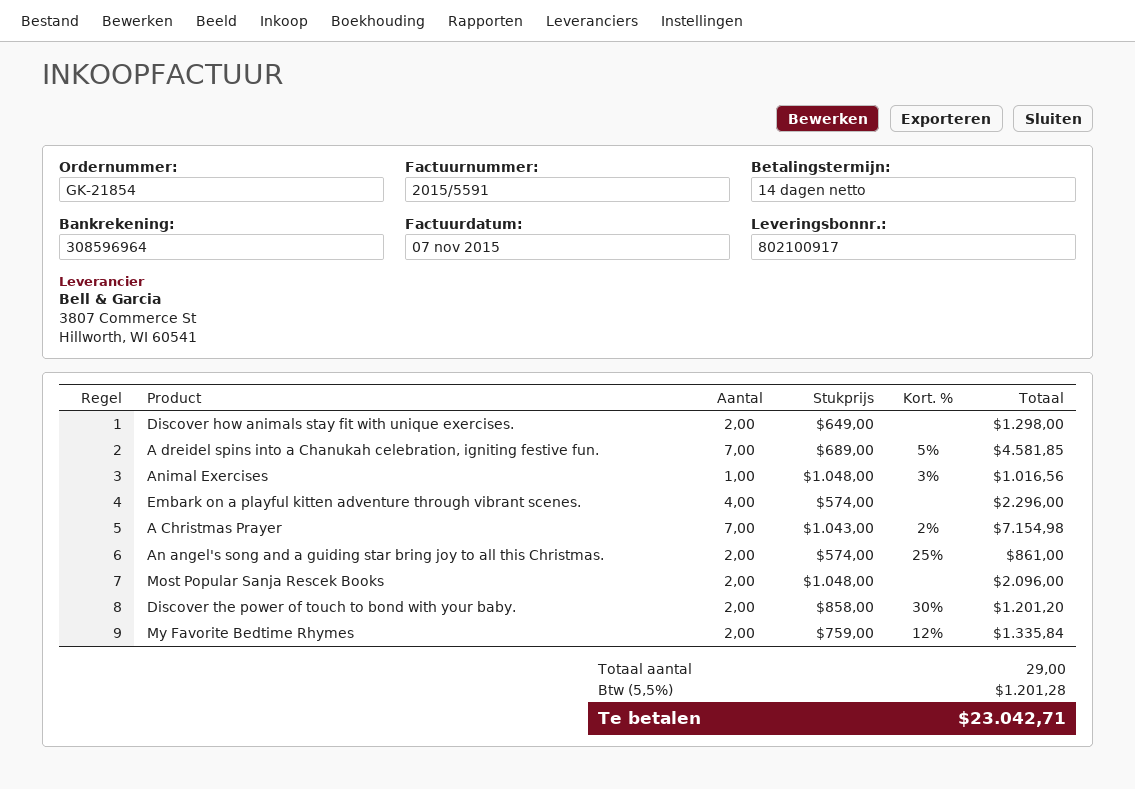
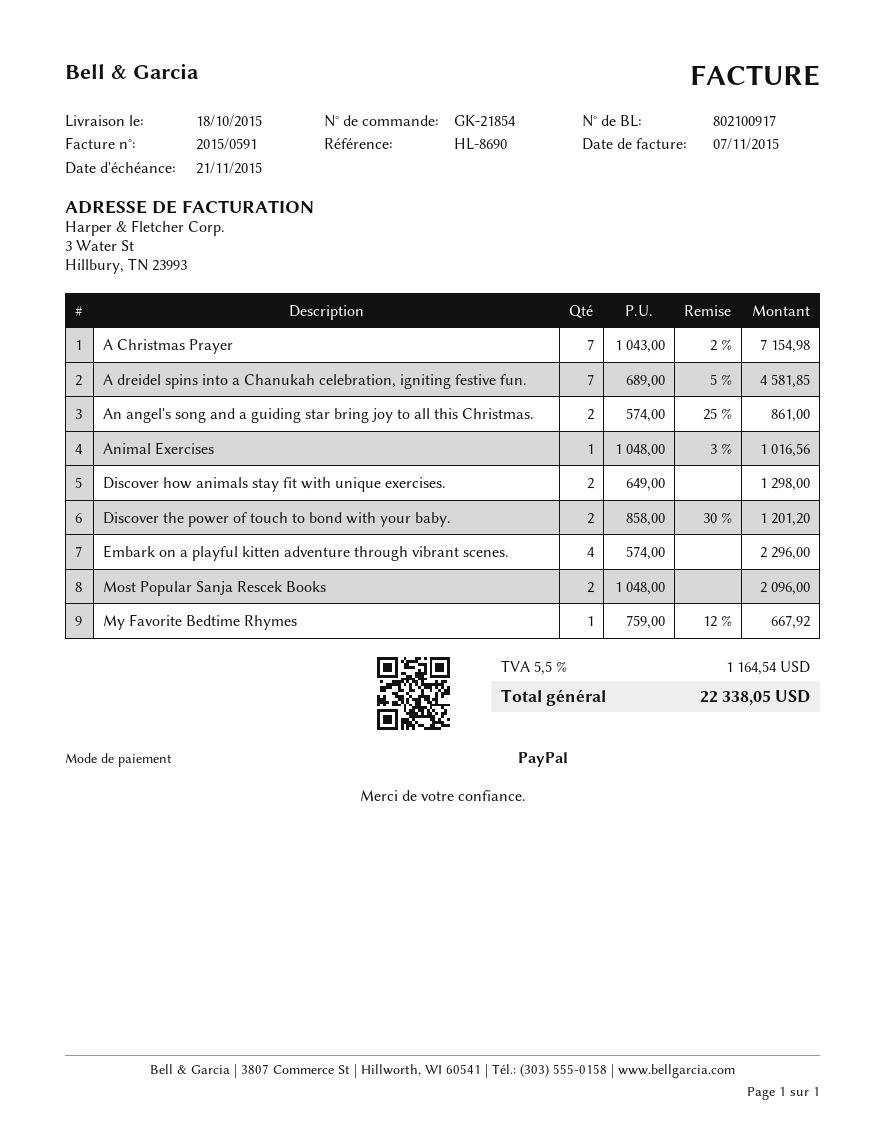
invoice number: 2015/5591 -> 2015/0591
My Favorite Bedtime Rhymes: 2 x 759.00 - 12% = 1335.84 -> 1 x 759.00 - 12% = 667.92
tax: 5.5% = 1201.28 -> 5.5% = 1164.54
total: 23042.71 -> 22338.05

